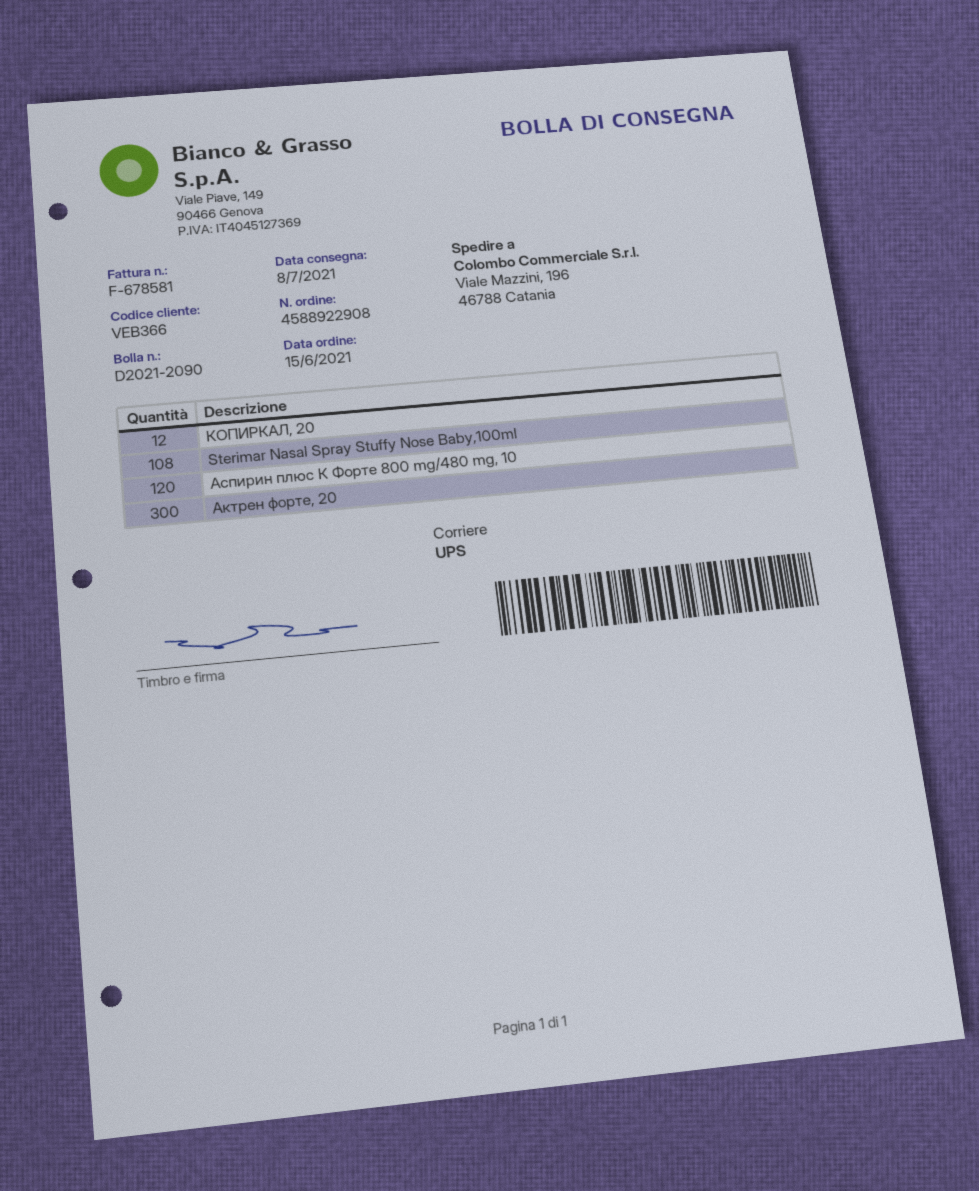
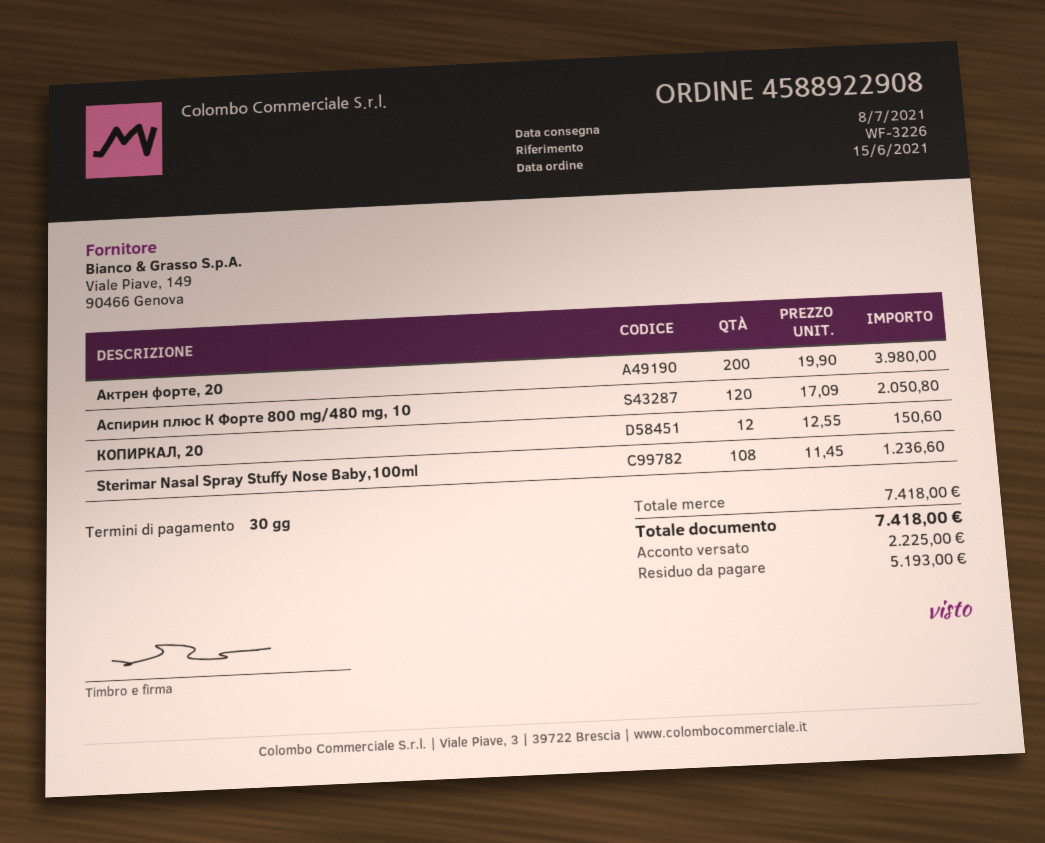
Актрен форте, 20: 300 -> 200

